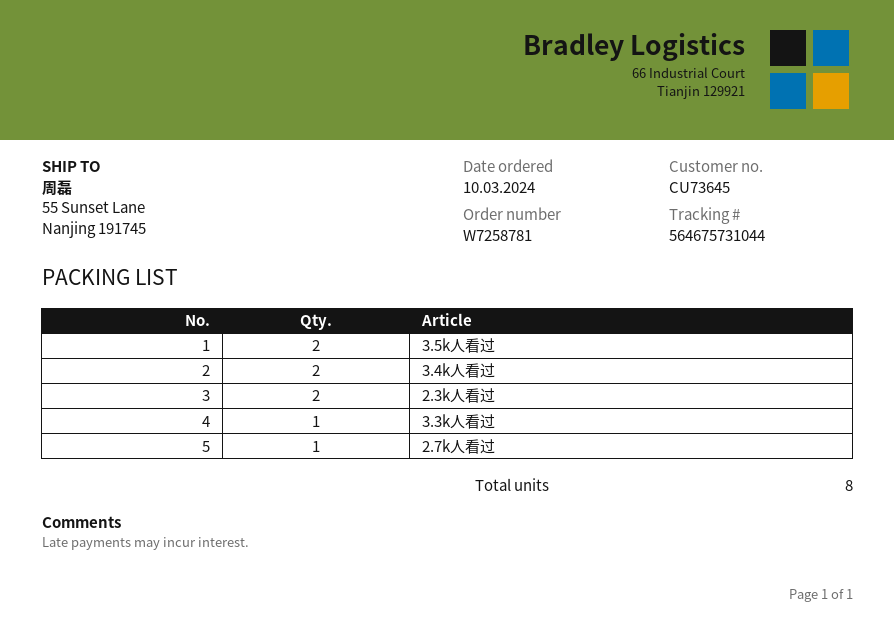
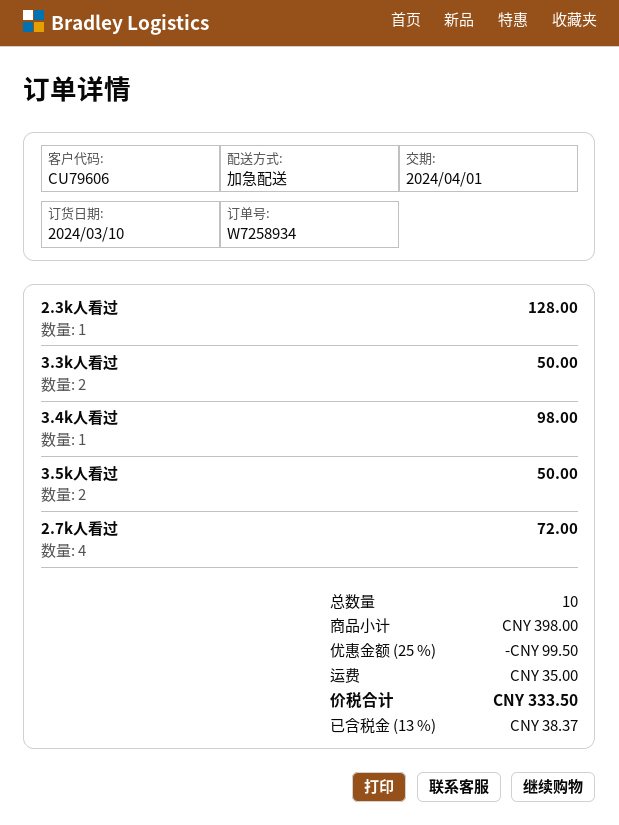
order number: W7258781 -> W7258934
customer number: CU73645 -> CU79606
3.4k人看过: 2 -> 1
2.3k人看过: 2 -> 1
3.3k人看过: 1 -> 2
2.7k人看过: 1 -> 4
total quantity: 8 -> 10

